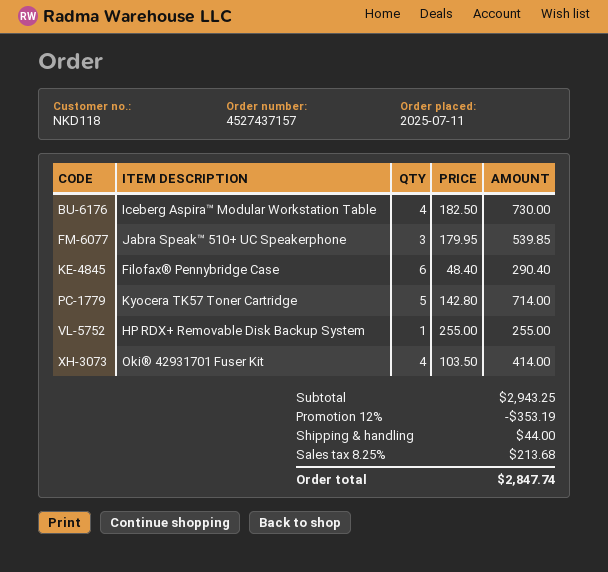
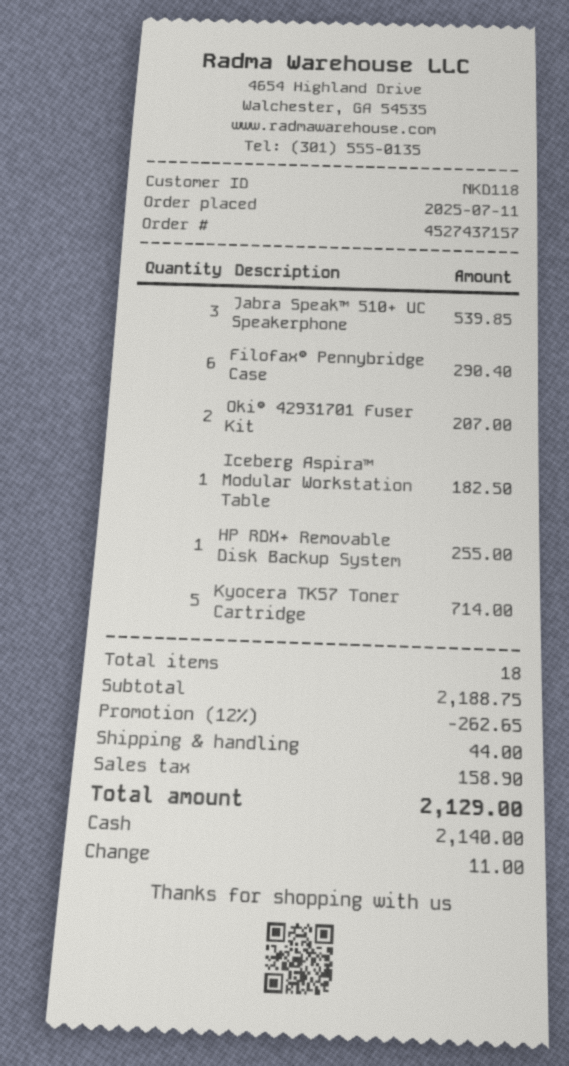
Iceberg Aspira™ Modular Workstation Table: 4 for 730.00 -> 1 for 182.50
Oki® 42931701 Fuser Kit: 4 for 414.00 -> 2 for 207.00
subtotal: 2943.25 -> 2188.75
discount: 12% = 353.19 -> 12% = 262.65
tax: 213.68 -> 158.90
total: 2847.74 -> 2129.00

